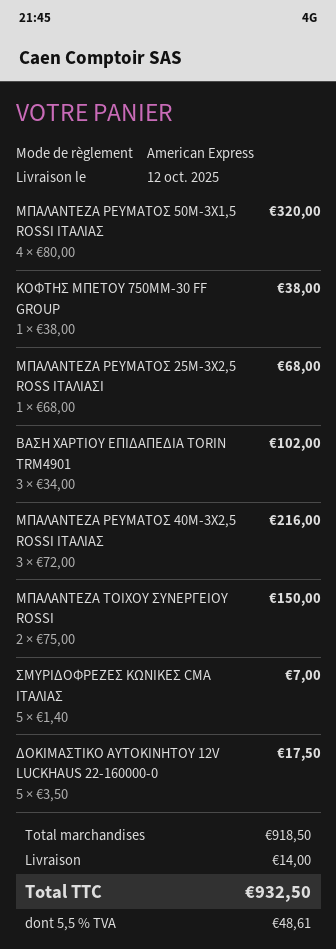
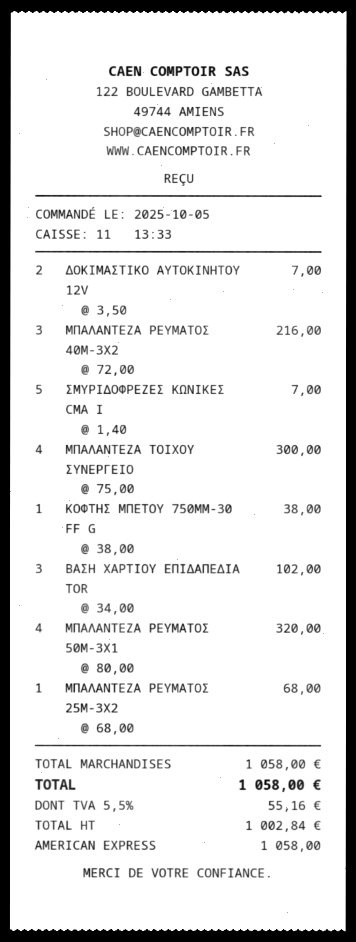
ΜΠΑΛΑΝΤΕΖΑ ΤΟΙΧΟΥ ΣΥΝΕΡΓΕΙΟΥ ROSSI: 2 x 75.00 = 150.00 -> 4 x 75.00 = 300.00
ΔΟΚΙΜΑΣΤΙΚΟ ΑΥΤΟΚΙΝΗΤΟΥ 12V LUCKHAUS 22-160000-0: 5 x 3.50 = 17.50 -> 2 x 3.50 = 7.00
subtotal: 918.50 -> 1058.00
shipping: 14.00 -> none
tax: 5.5% = 48.61 -> 5.5% = 55.16
total: 932.50 -> 1058.00

